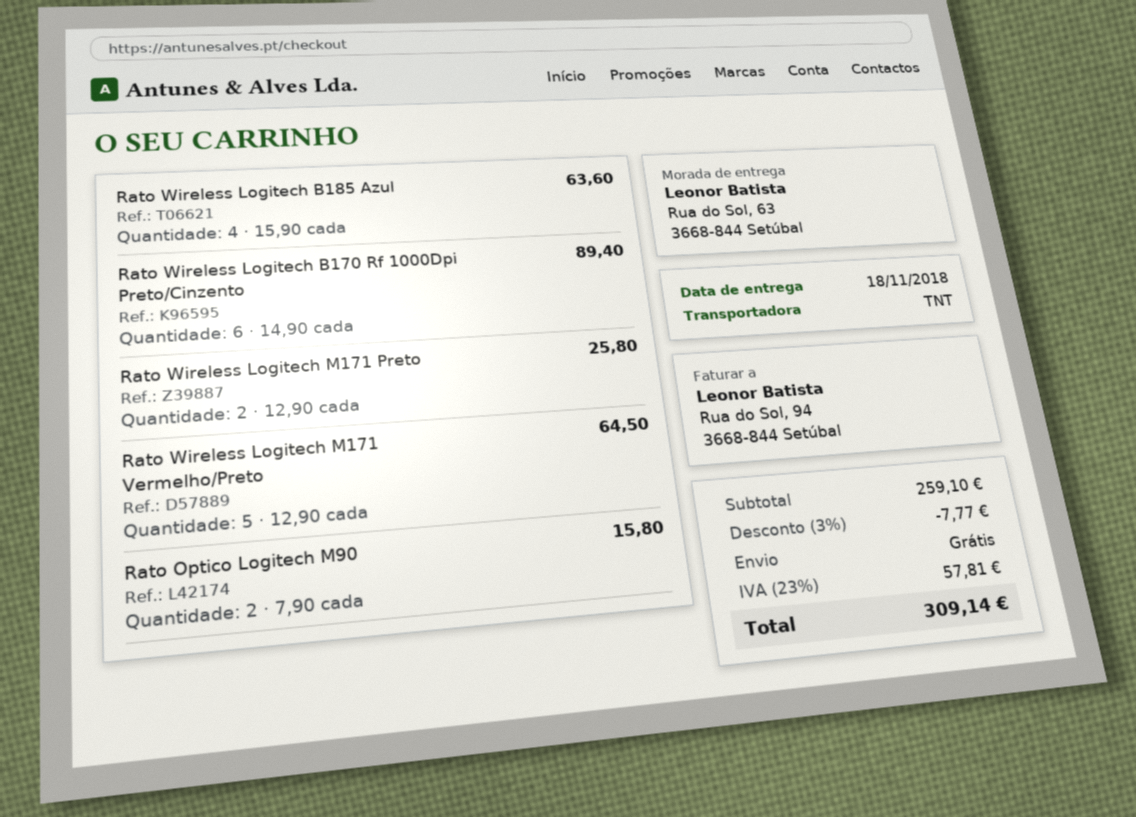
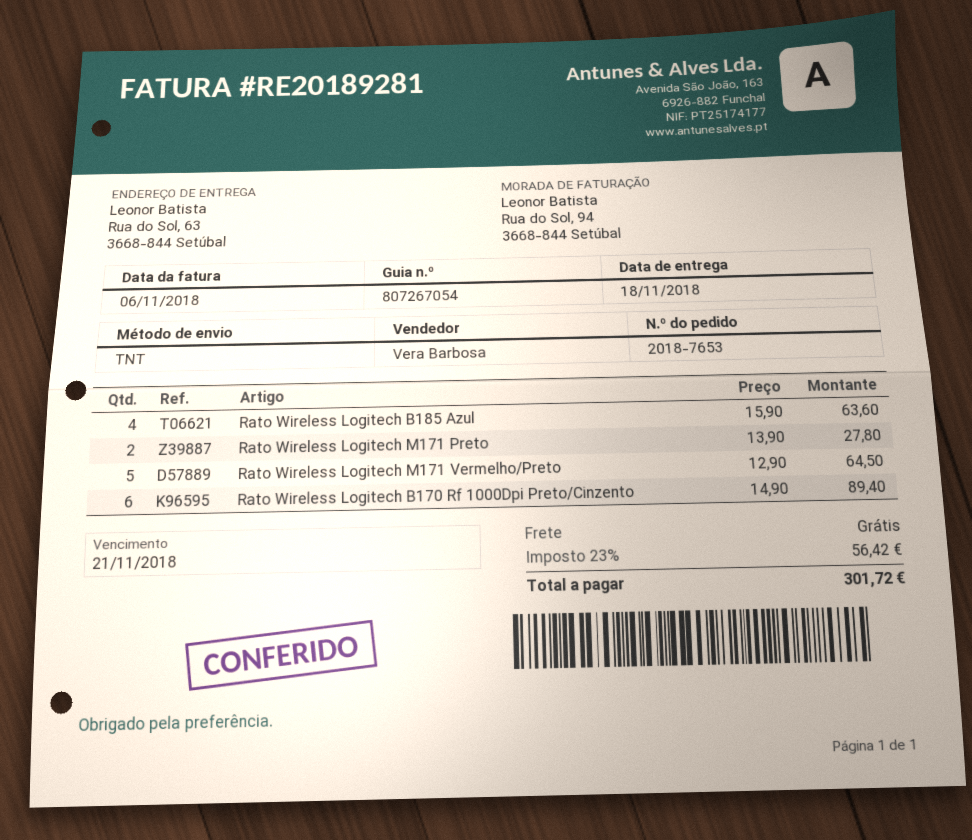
Rato Wireless Logitech M171 Preto: 2 x 12.90 = 25.80 -> 2 x 13.90 = 27.80
Rato Optico Logitech M90: 2 x 7.90 = 15.80 -> none
discount: 3% = 7.77 -> none
tax: 23% = 57.81 -> 23% = 56.42
total: 309.14 -> 301.72

